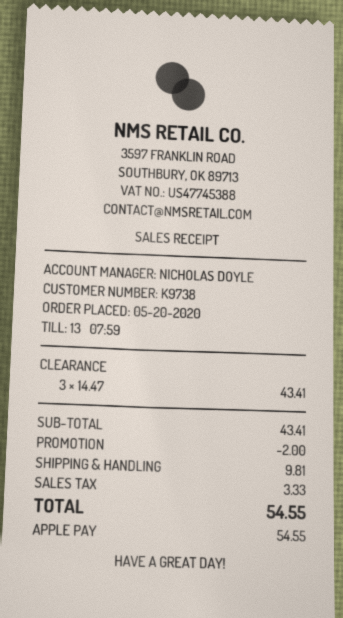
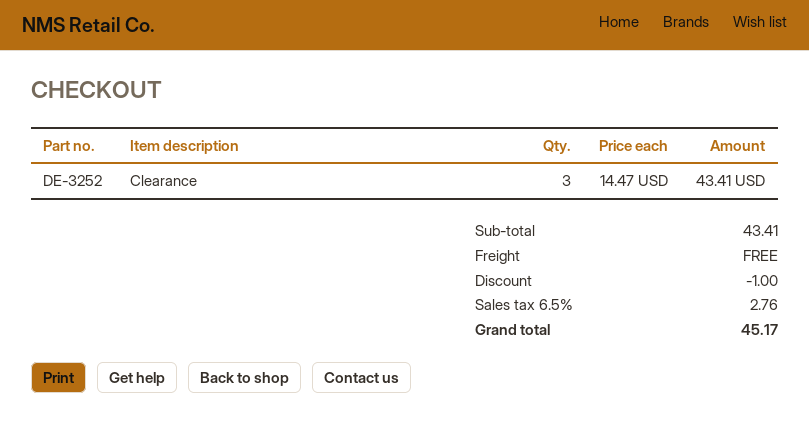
discount: 2.00 -> 1.00
shipping: 9.81 -> 0.00
tax: 3.33 -> 2.76
total: 54.55 -> 45.17

